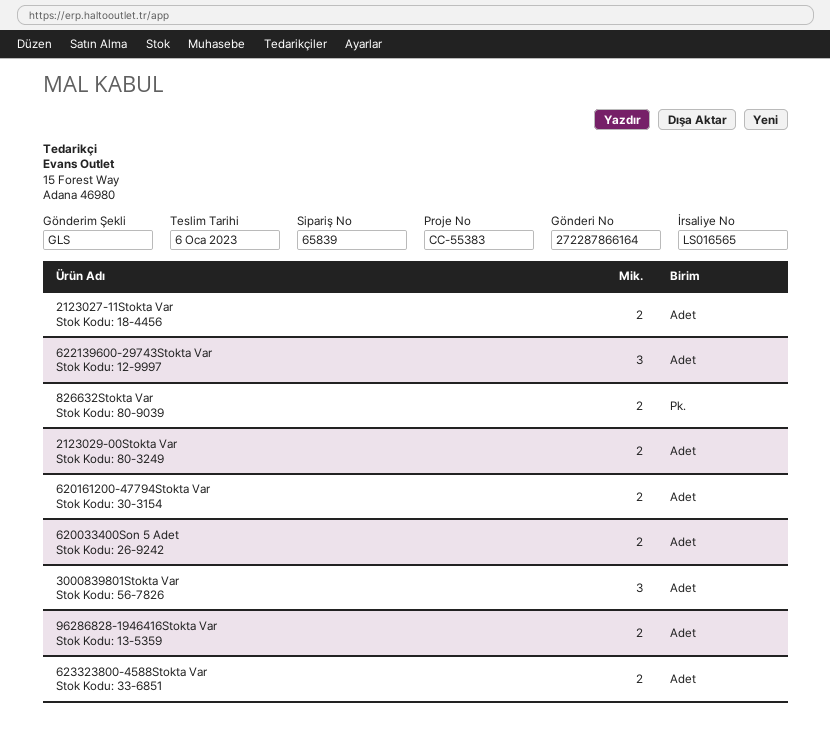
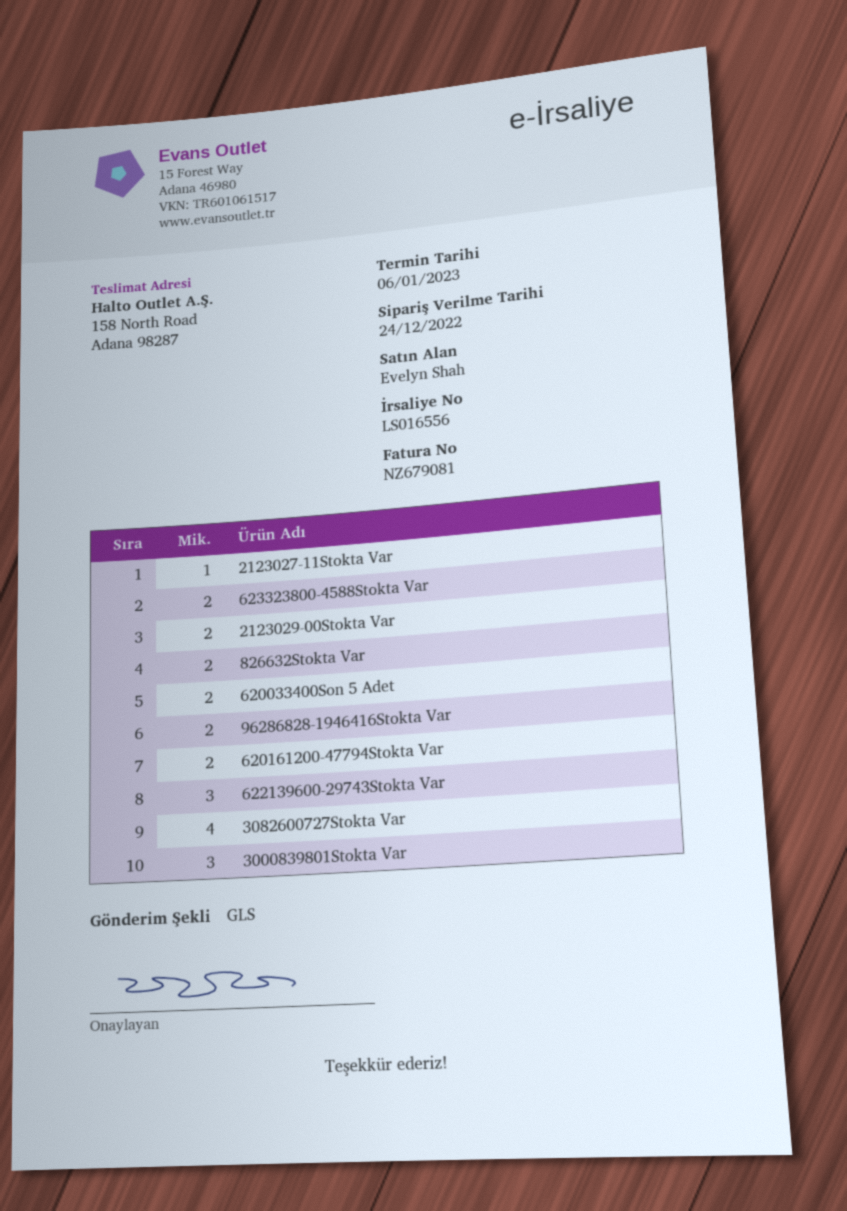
delivery note number: LS016565 -> LS016556
2123027-11Stokta Var: 2 -> 1
3082600727Stokta Var: none -> 4

